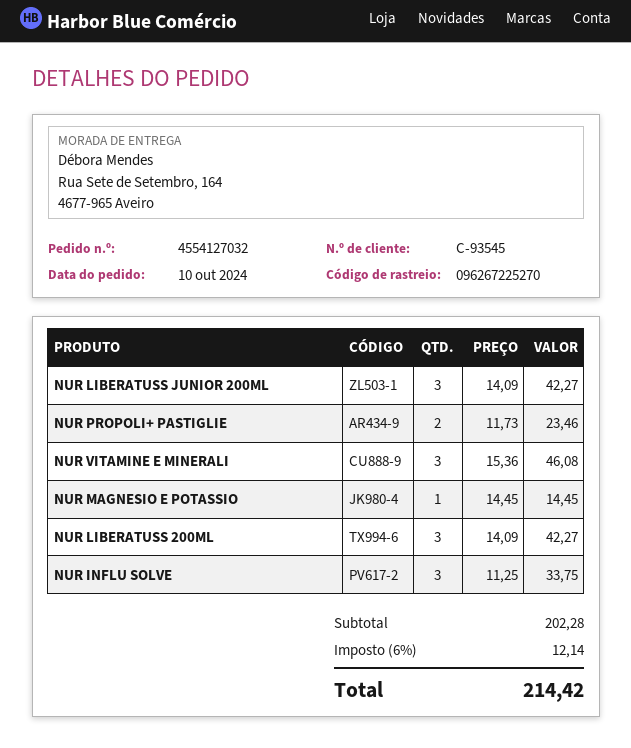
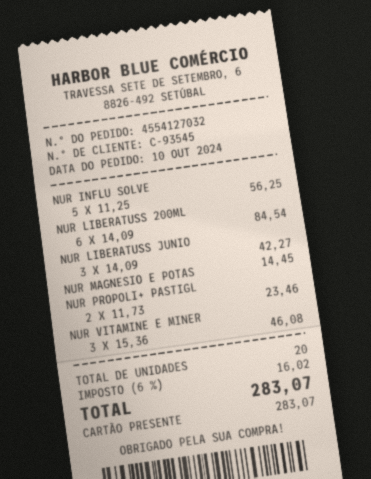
NUR LIBERATUSS 200ML: 3 x 14.09 = 42.27 -> 6 x 14.09 = 84.54
NUR INFLU SOLVE: 3 x 11.25 = 33.75 -> 5 x 11.25 = 56.25
tax: 6% = 12.14 -> 6% = 16.02
total: 214.42 -> 283.07

